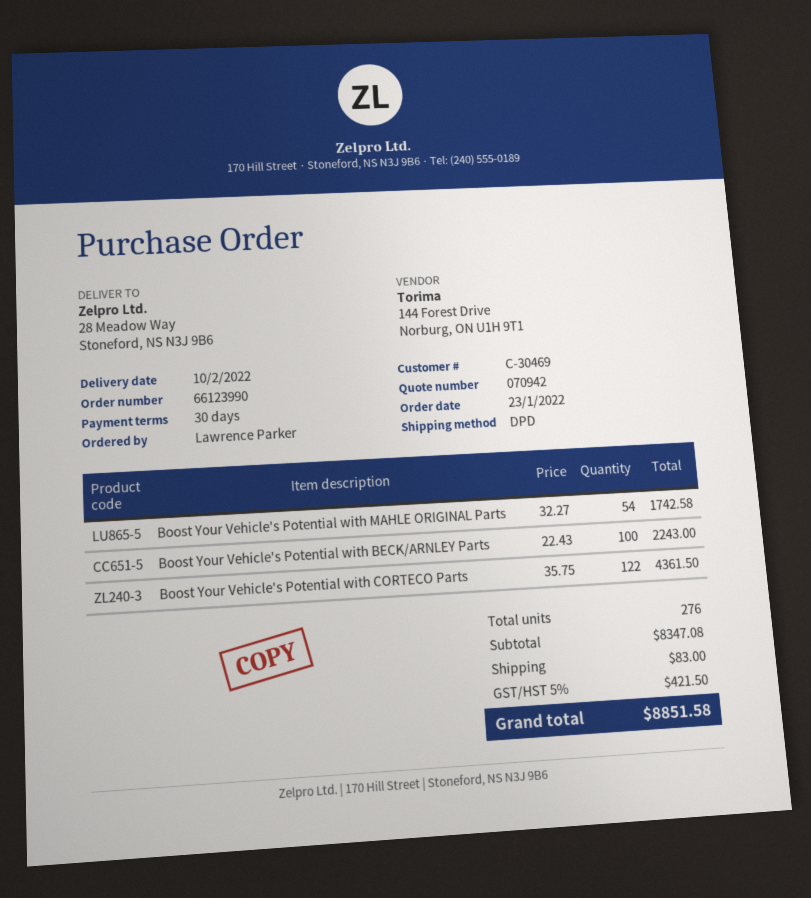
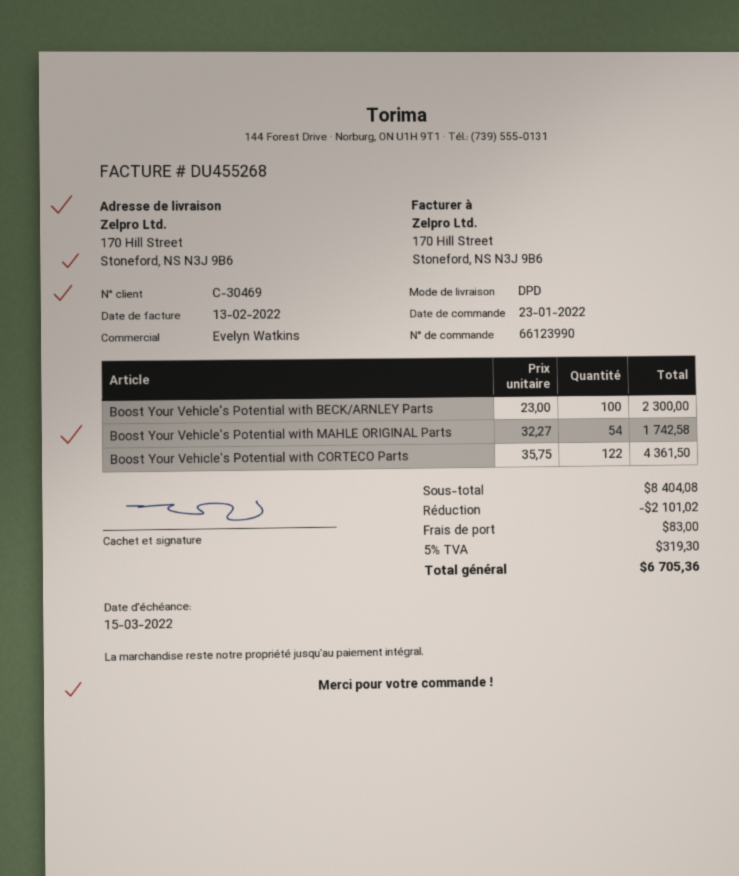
ship to: 28 Meadow Way, Stoneford, NS N3J 9B6 -> 170 Hill Street, Stoneford, NS N3J 9B6
Boost Your Vehicle's Potential with BECK/ARNLEY Parts: 100 x 22.43 = 2243.00 -> 100 x 23.00 = 2300.00
subtotal: 8347.08 -> 8404.08
discount: none -> 2101.02
tax: 5% = 421.50 -> 5% = 319.30
total: 8851.58 -> 6705.36

